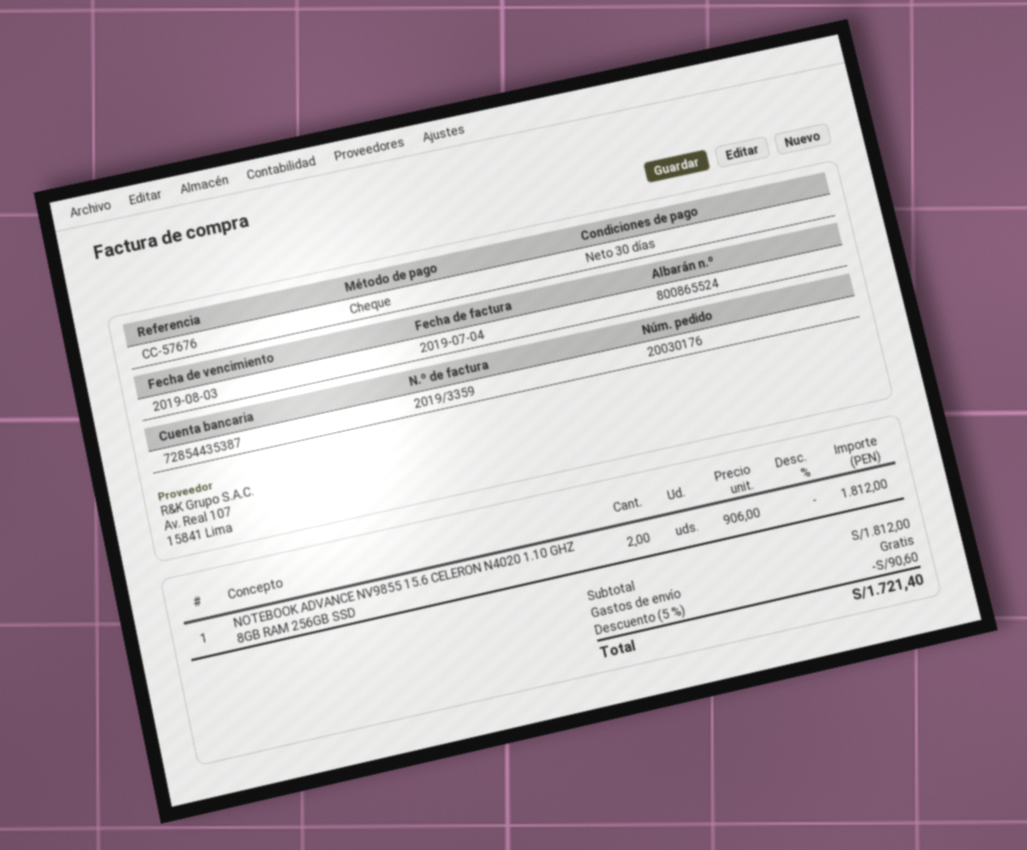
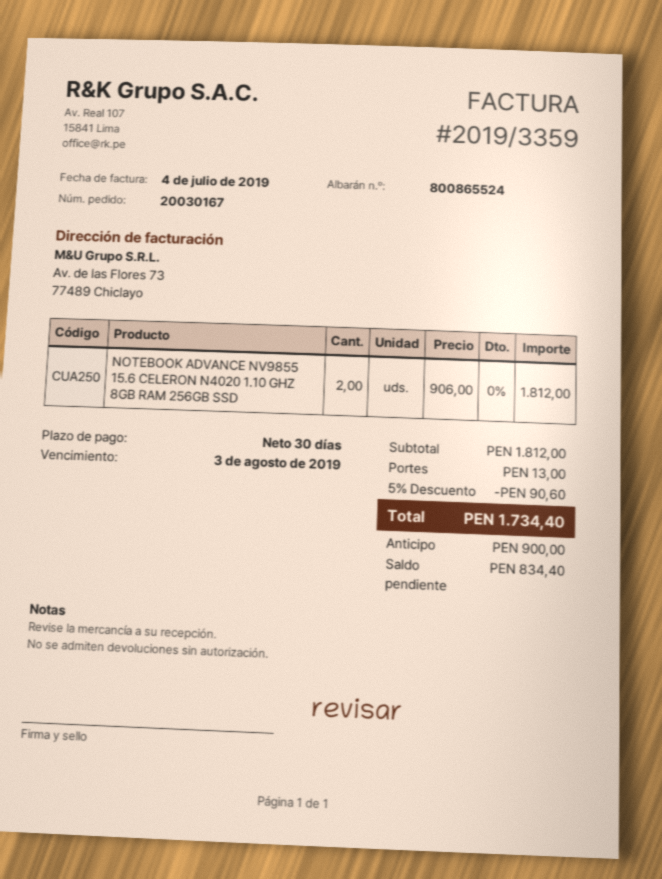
order number: 20030176 -> 20030167
shipping: 0.00 -> 13.00
total: 1721.40 -> 1734.40

